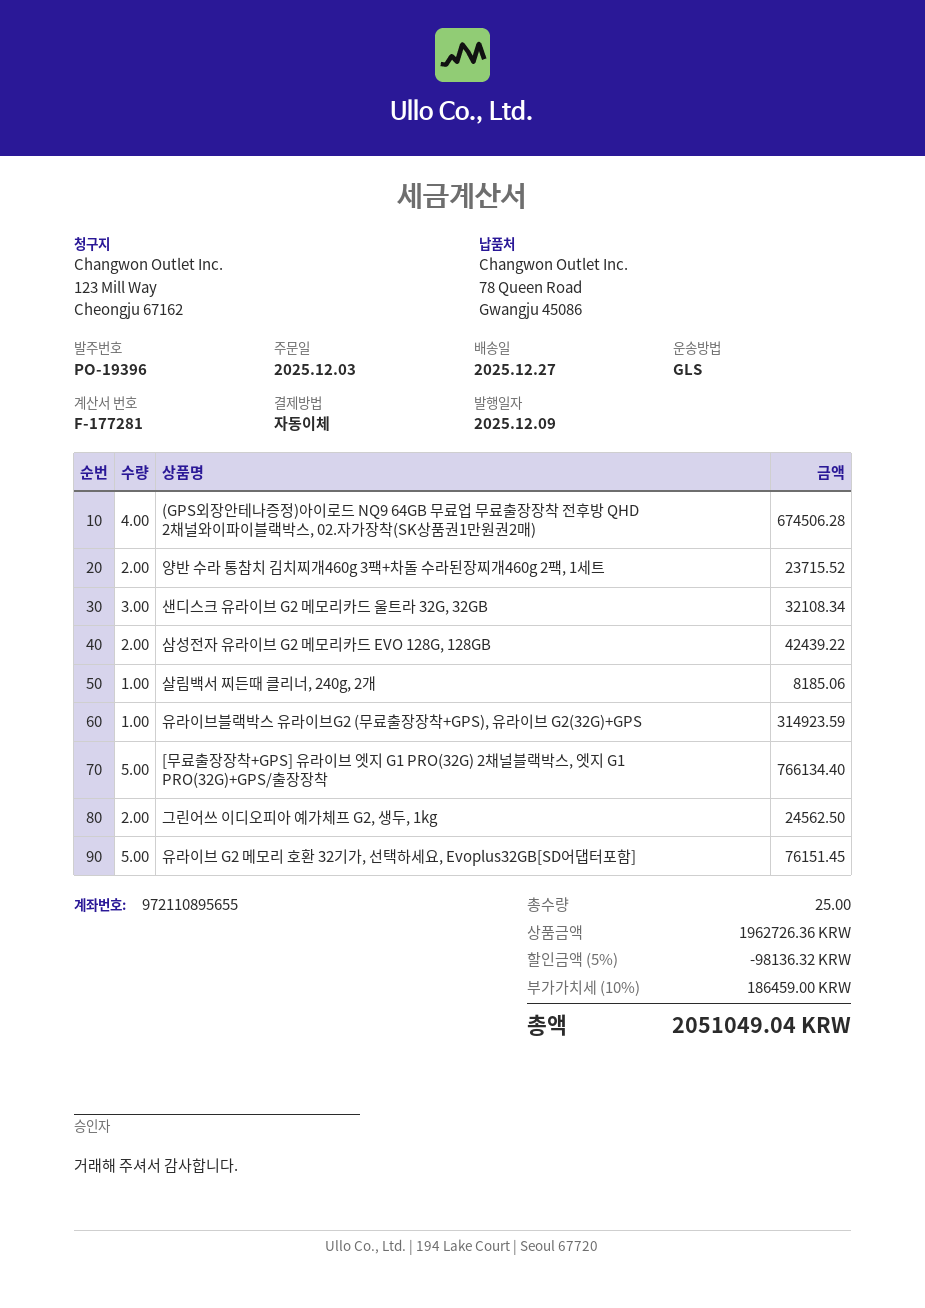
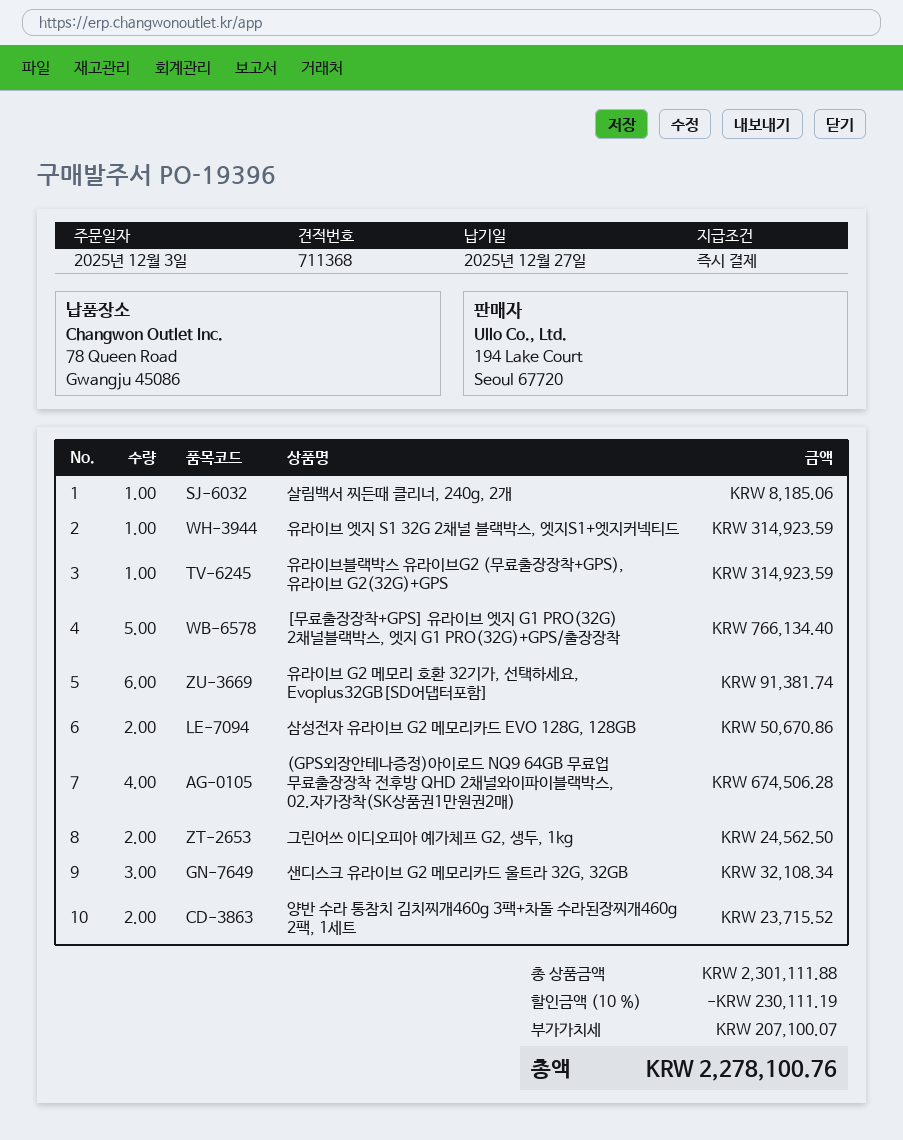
삼성전자 유라이브 G2 메모리카드 EVO 128G, 128GB: 2 for 42439.22 -> 2 for 50670.86
유라이브 G2 메모리 호환 32기가, 선택하세요, Evoplus32GB[SD어댑터포함]: 5 for 76151.45 -> 6 for 91381.74
유라이브 엣지 S1 32G 2채널 블랙박스, 엣지S1+엣지커넥티드: none -> 1 for 314923.59
subtotal: 1962726.36 -> 2301111.88
discount: 5% = 98136.32 -> 10% = 230111.19
tax: 186459.00 -> 207100.07
total: 2051049.04 -> 2278100.76

